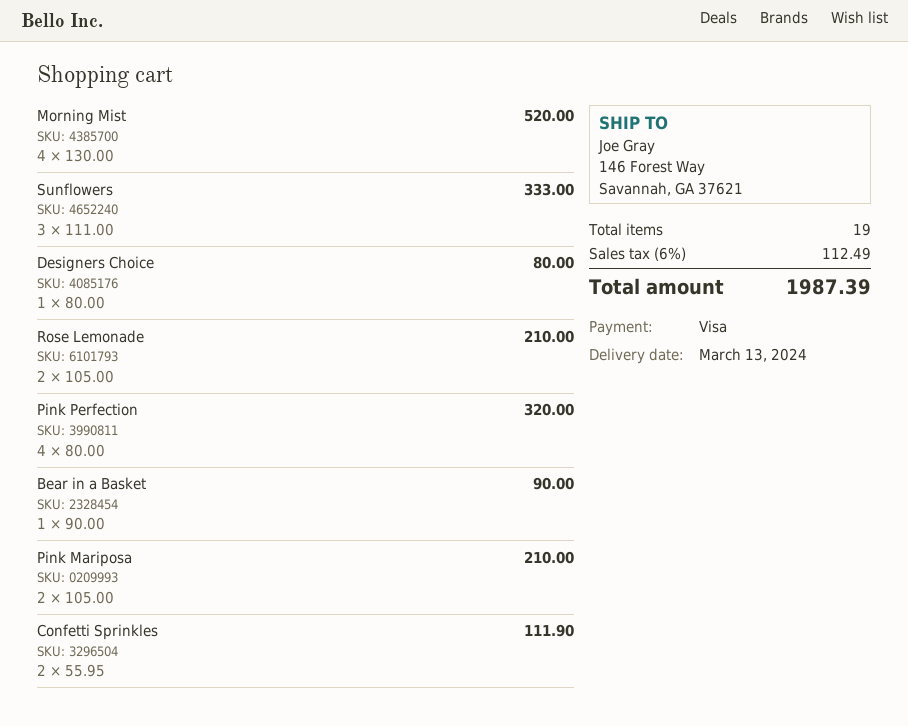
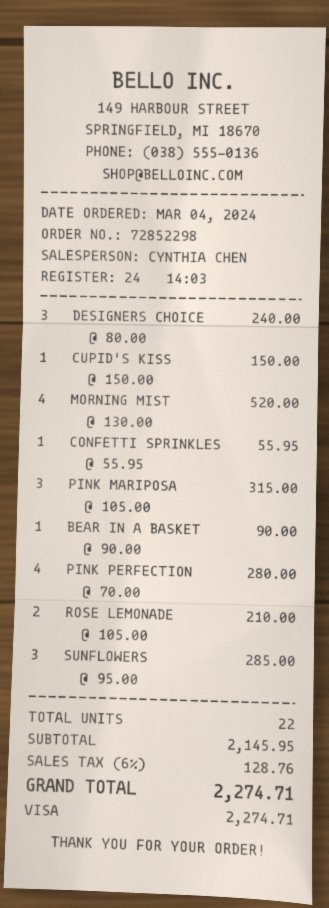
Sunflowers: 3 x 111.00 = 333.00 -> 3 x 95.00 = 285.00
Designers Choice: 1 x 80.00 = 80.00 -> 3 x 80.00 = 240.00
Pink Perfection: 4 x 80.00 = 320.00 -> 4 x 70.00 = 280.00
Pink Mariposa: 2 x 105.00 = 210.00 -> 3 x 105.00 = 315.00
Confetti Sprinkles: 2 x 55.95 = 111.90 -> 1 x 55.95 = 55.95
CUPID'S KISS: none -> 1 x 150.00 = 150.00
total quantity: 19 -> 22
tax: 6% = 112.49 -> 6% = 128.76
total: 1987.39 -> 2274.71

